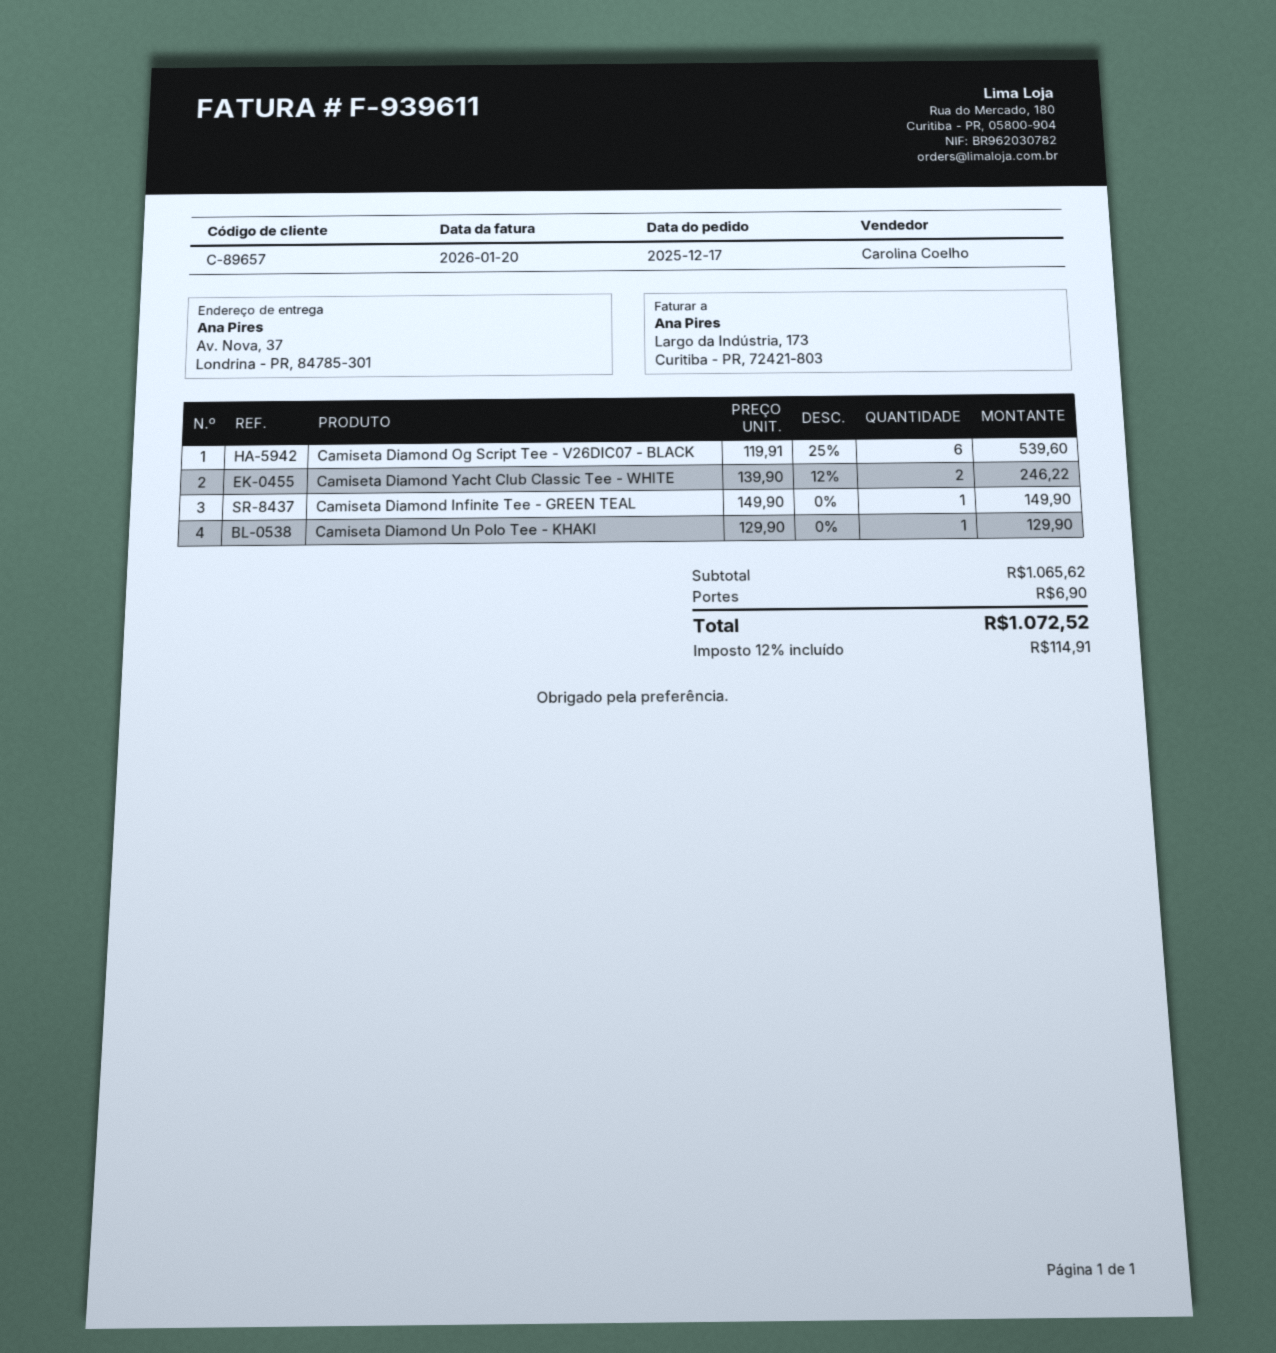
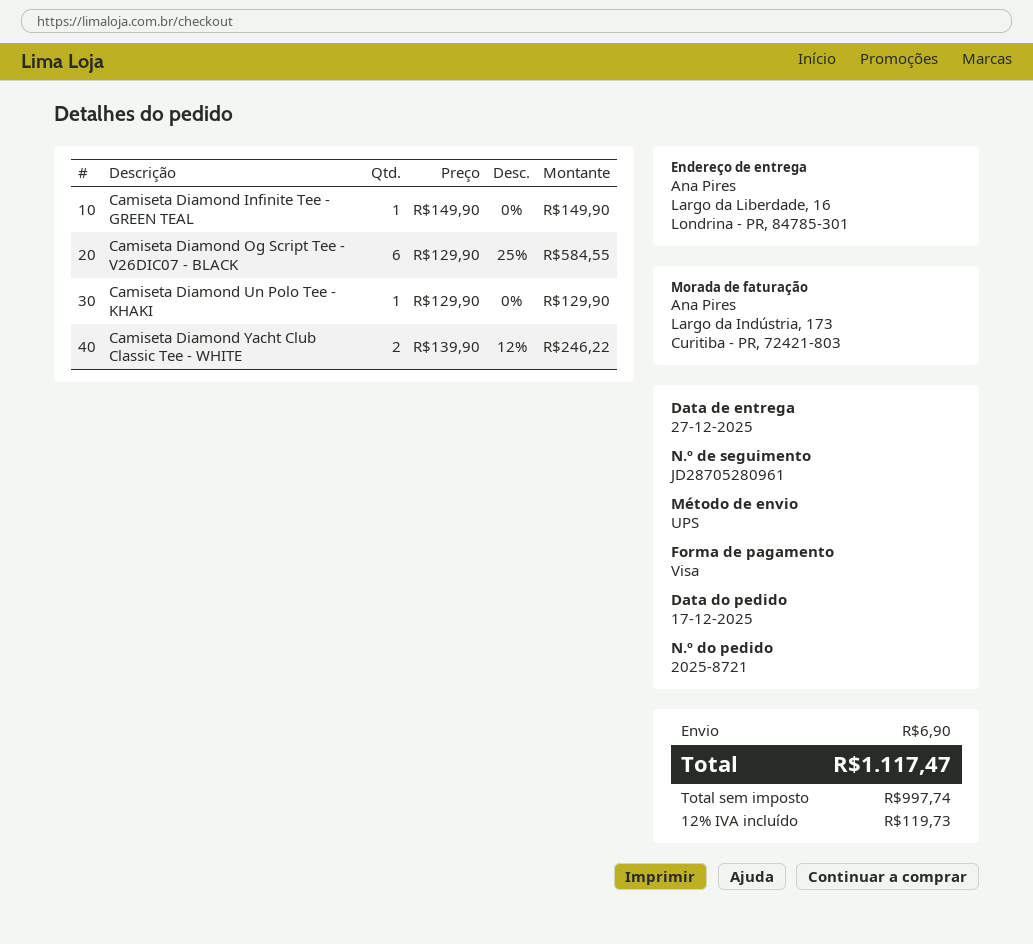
ship to: Av. Nova, 37, Londrina - PR, 84785-301 -> Largo da Liberdade, 16, Londrina - PR, 84785-301
Camiseta Diamond Og Script Tee - V26DIC07 - BLACK: 6 x 119.91 - 25% = 539.60 -> 6 x 129.90 - 25% = 584.55
tax: 12% = 114.91 -> 12% = 119.73
total: 1072.52 -> 1117.47

